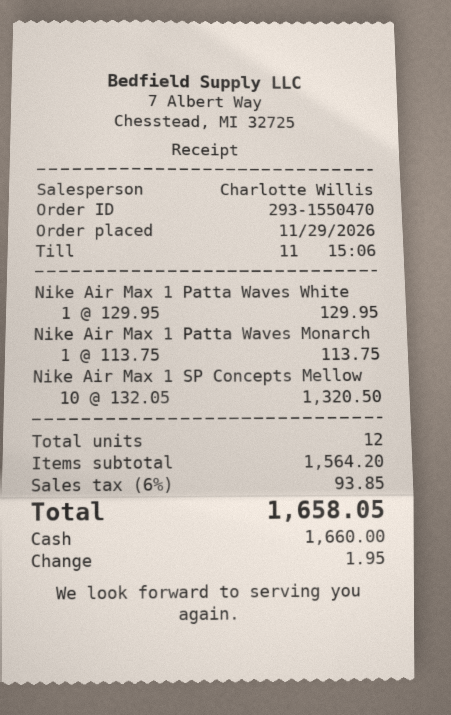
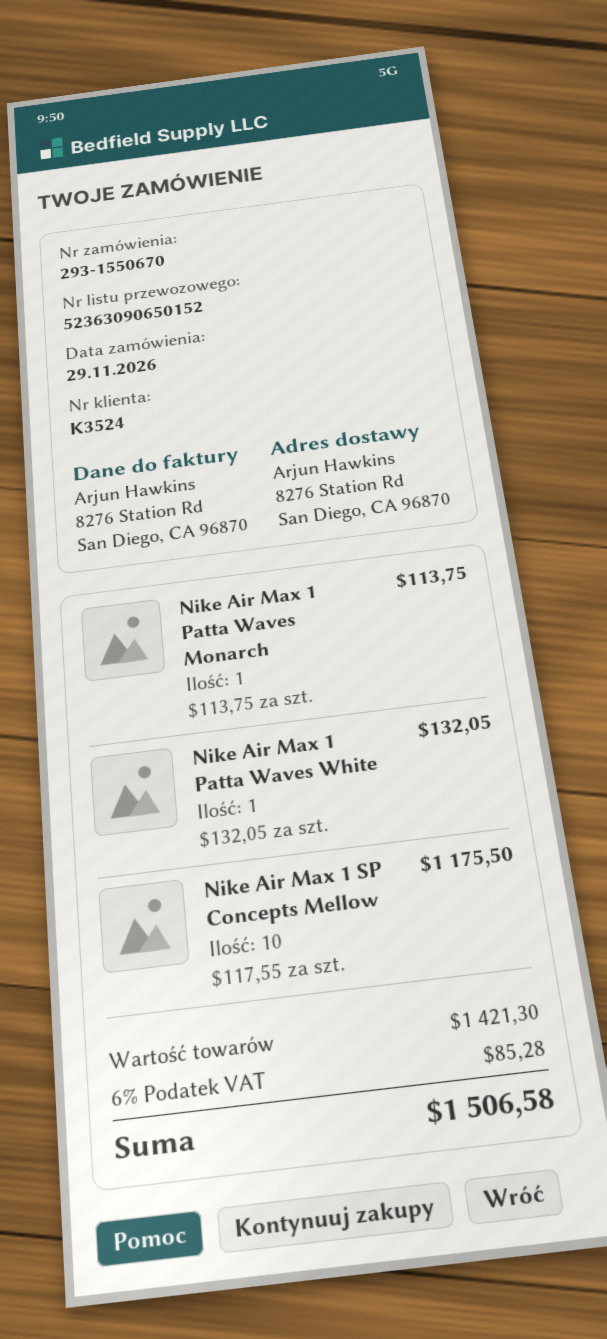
order number: 293-1550470 -> 293-1550670
Nike Air Max 1 Patta Waves White: 1 x 129.95 = 129.95 -> 1 x 132.05 = 132.05
Nike Air Max 1 SP Concepts Mellow: 10 x 132.05 = 1320.50 -> 10 x 117.55 = 1175.50
subtotal: 1564.20 -> 1421.30
tax: 6% = 93.85 -> 6% = 85.28
total: 1658.05 -> 1506.58

